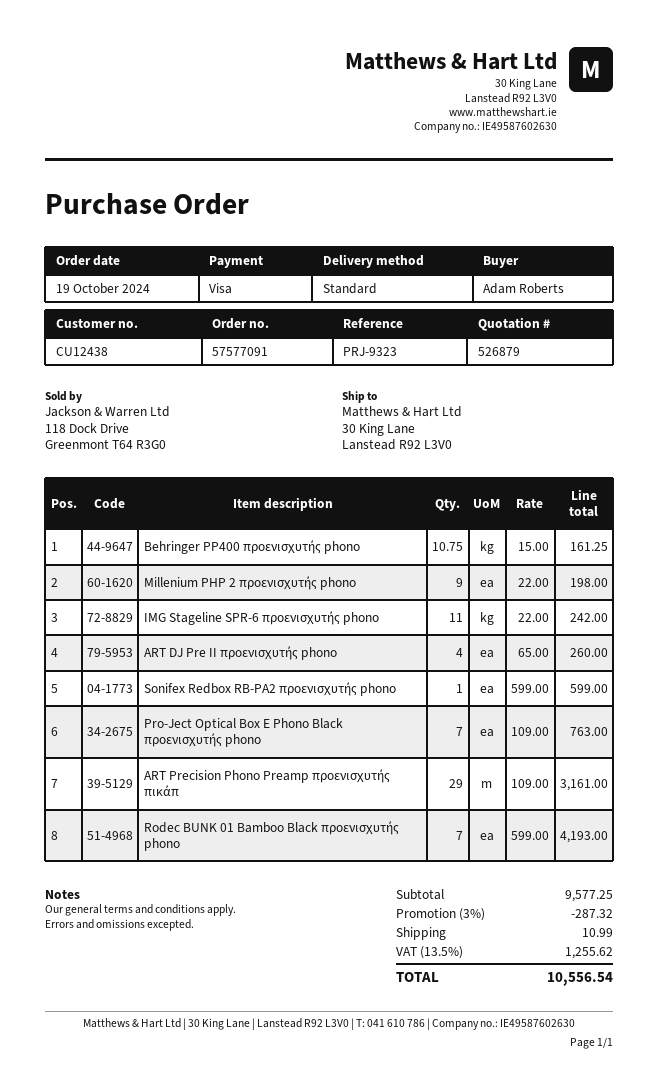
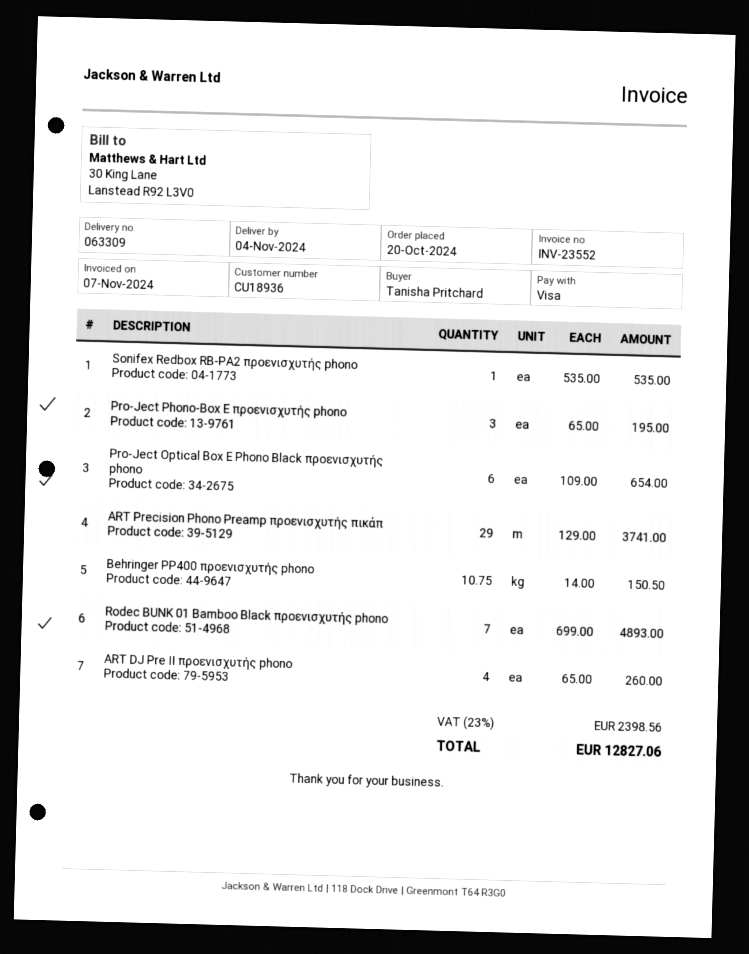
order date: 2024-10-19 -> 2024-10-20
customer number: CU12438 -> CU18936
ordered by: Adam Roberts -> Tanisha Pritchard
Behringer PP400 προενισχυτής phono: 10.75 x 15.00 = 161.25 -> 10.75 x 14.00 = 150.50
Millenium PHP 2 προενισχυτής phono: 9 x 22.00 = 198.00 -> none
IMG Stageline SPR-6 προενισχυτής phono: 11 x 22.00 = 242.00 -> none
Sonifex Redbox RB-PA2 προενισχυτής phono: 1 x 599.00 = 599.00 -> 1 x 535.00 = 535.00
Pro-Ject Optical Box E Phono Black προενισχυτής phono: 7 x 109.00 = 763.00 -> 6 x 109.00 = 654.00
ART Precision Phono Preamp προενισχυτής πικάπ: 29 x 109.00 = 3161.00 -> 29 x 129.00 = 3741.00
Rodec BUNK 01 Bamboo Black προενισχυτής phono: 7 x 599.00 = 4193.00 -> 7 x 699.00 = 4893.00
Pro-Ject Phono-Box E προενισχυτής phono: none -> 3 x 65.00 = 195.00
discount: 3% = 287.32 -> none
shipping: 10.99 -> none
tax: 13.5% = 1255.62 -> 23% = 2398.56
total: 10556.54 -> 12827.06

